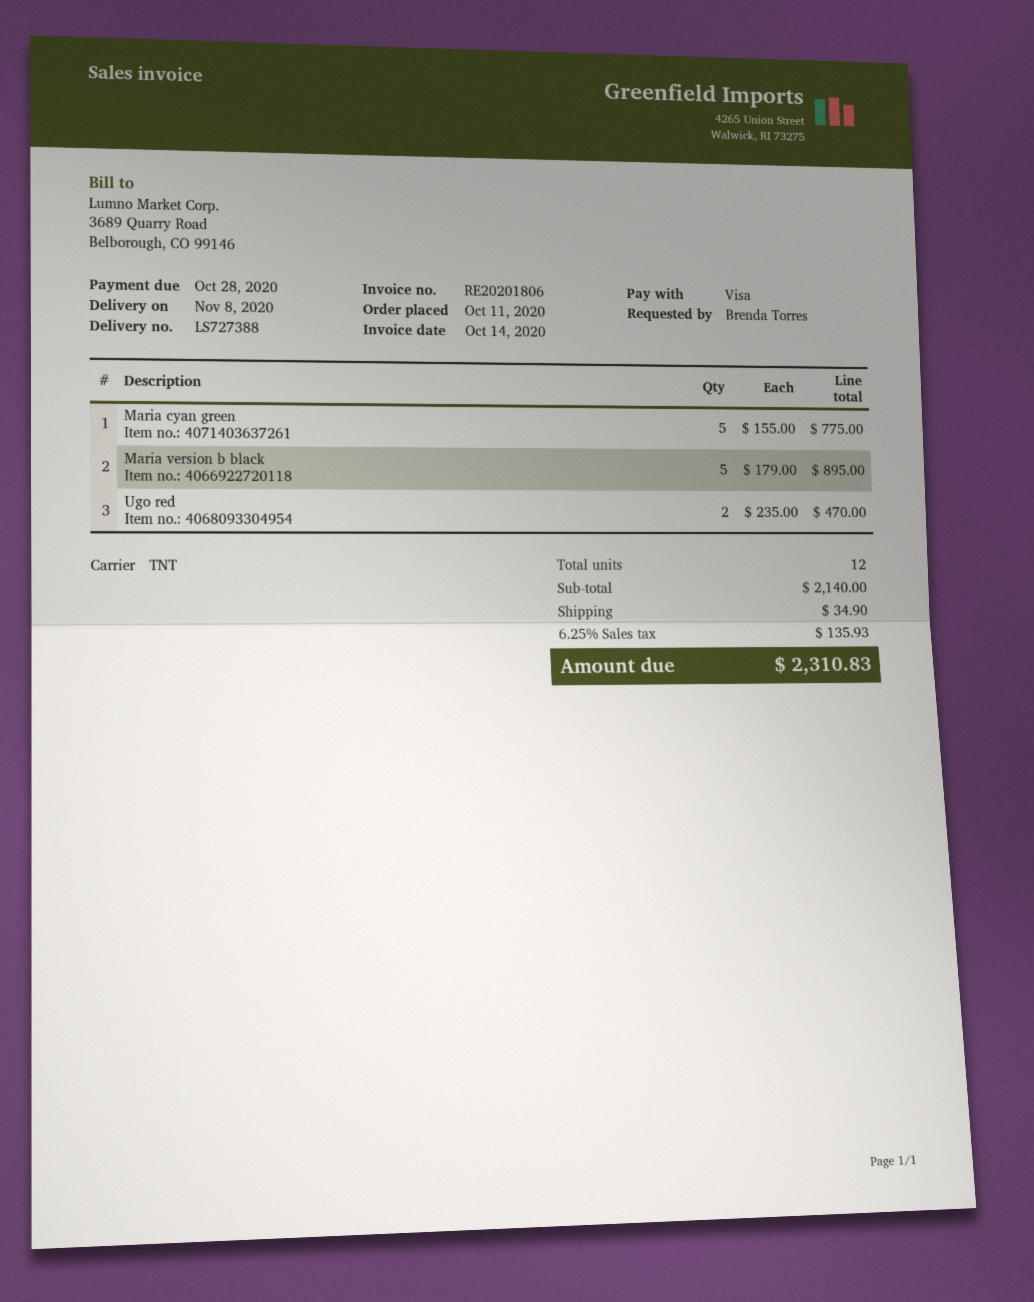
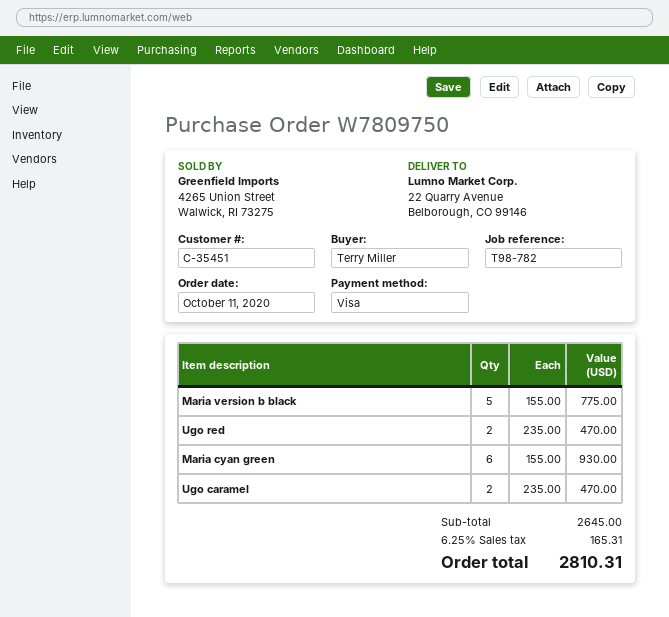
ordered by: Brenda Torres -> Terry Miller
Maria cyan green: 5 x 155.00 = 775.00 -> 6 x 155.00 = 930.00
Maria version b black: 5 x 179.00 = 895.00 -> 5 x 155.00 = 775.00
Ugo caramel: none -> 2 x 235.00 = 470.00
subtotal: 2140.00 -> 2645.00
shipping: 34.90 -> none
tax: 6.25% = 135.93 -> 6.25% = 165.31
total: 2310.83 -> 2810.31

